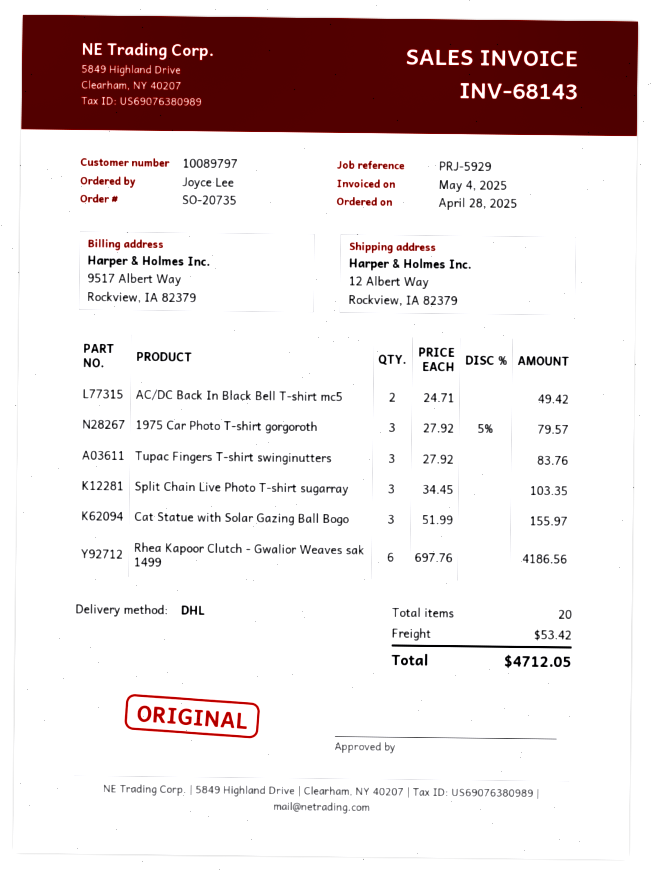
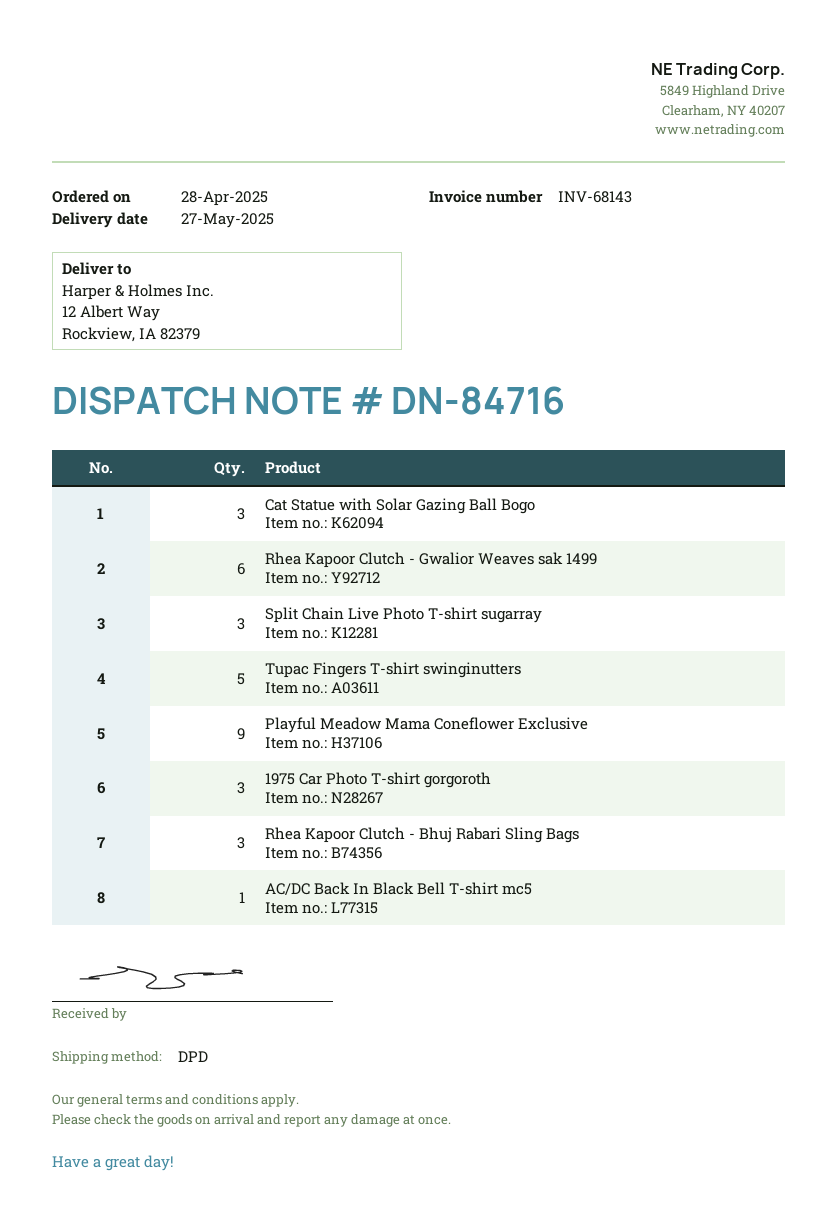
shipping method: DHL -> DPD
AC/DC Back In Black Bell T-shirt mc5: 2 -> 1
Tupac Fingers T-shirt swinginutters: 3 -> 5
Playful Meadow Mama Coneflower Exclusive: none -> 9
Rhea Kapoor Clutch - Bhuj Rabari Sling Bags: none -> 3

